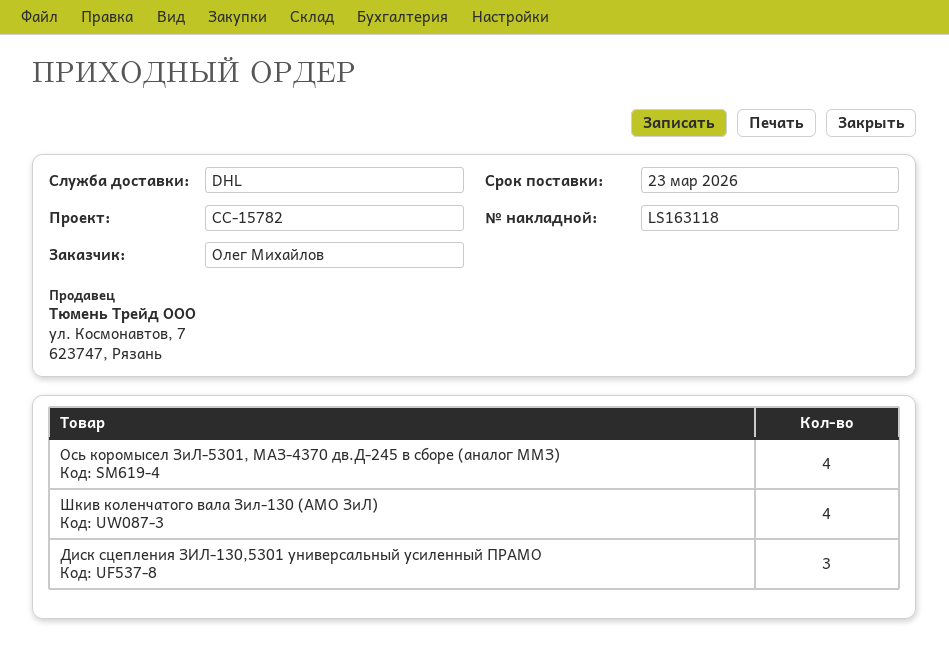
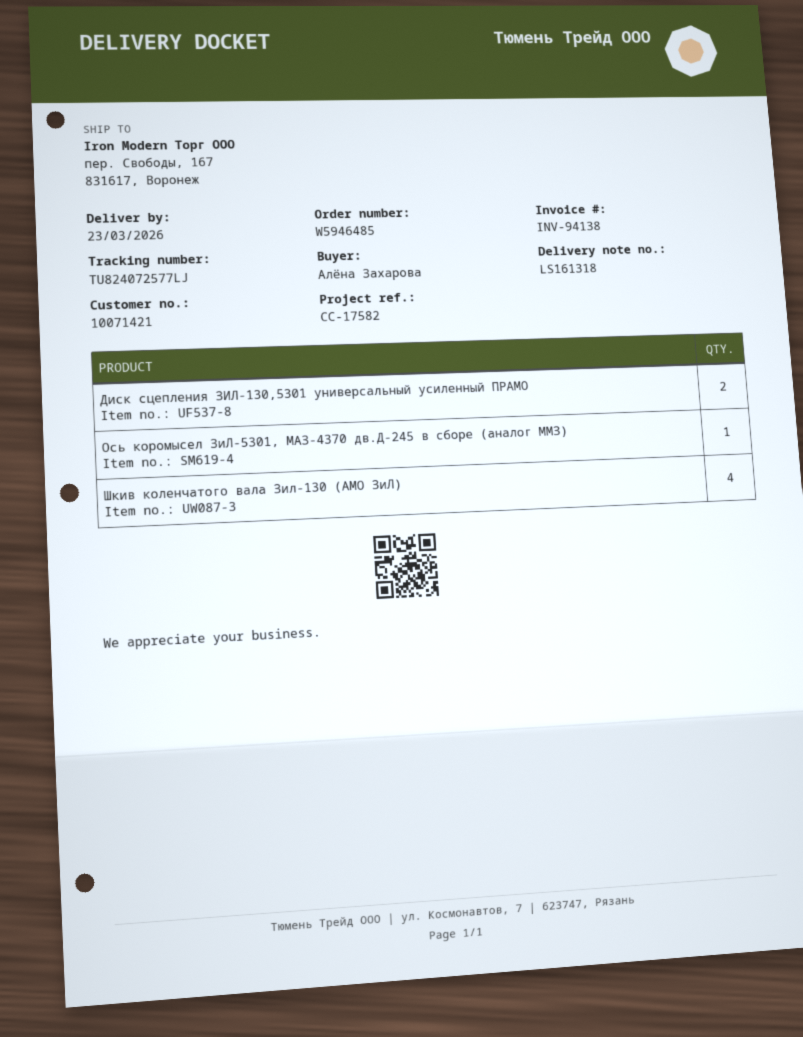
delivery note number: LS163118 -> LS161318
reference: CC-15782 -> CC-17582
ordered by: Олег Михайлов -> Алёна Захарова
Ось коромысел ЗиЛ-5301, МАЗ-4370 дв.Д-245 в сборе (аналог ММЗ): 4 -> 1
Диск сцепления ЗИЛ-130,5301 универсальный усиленный ПРАМО: 3 -> 2

